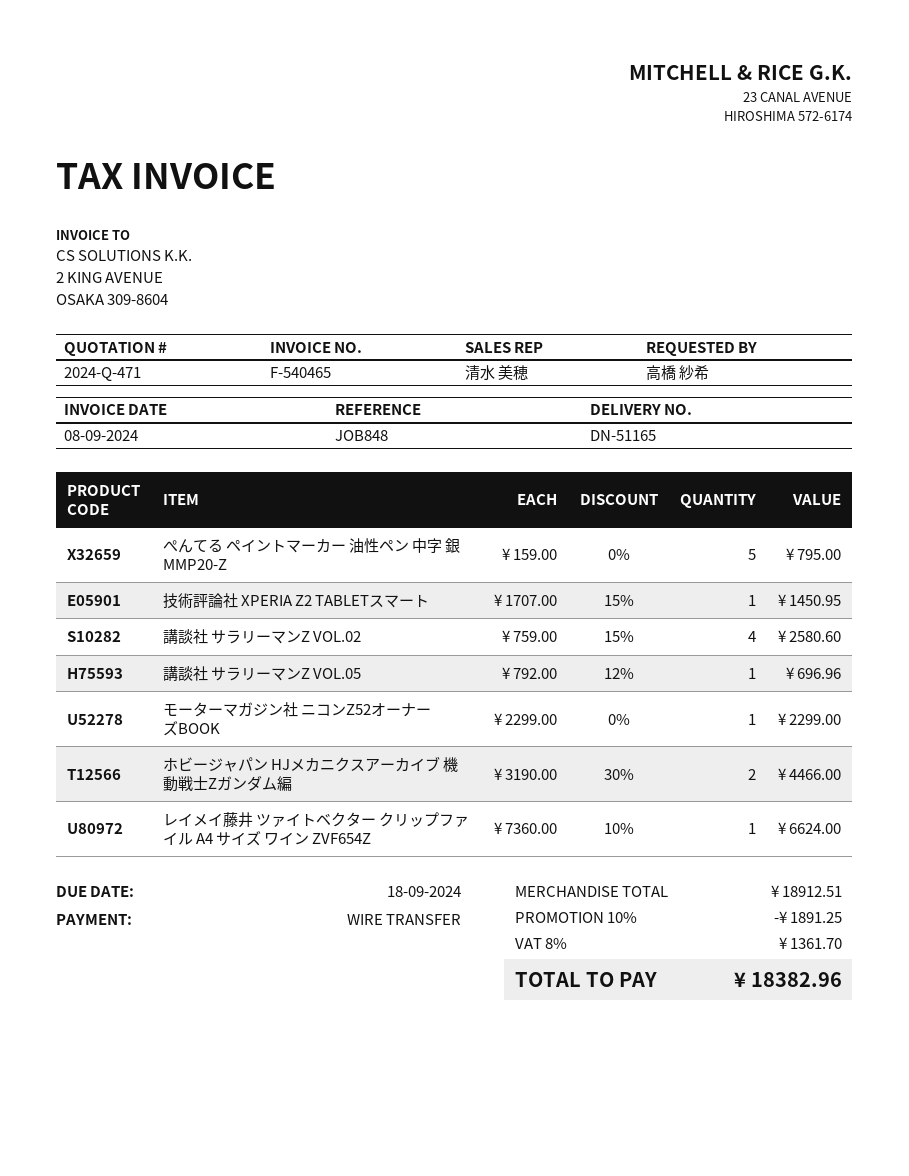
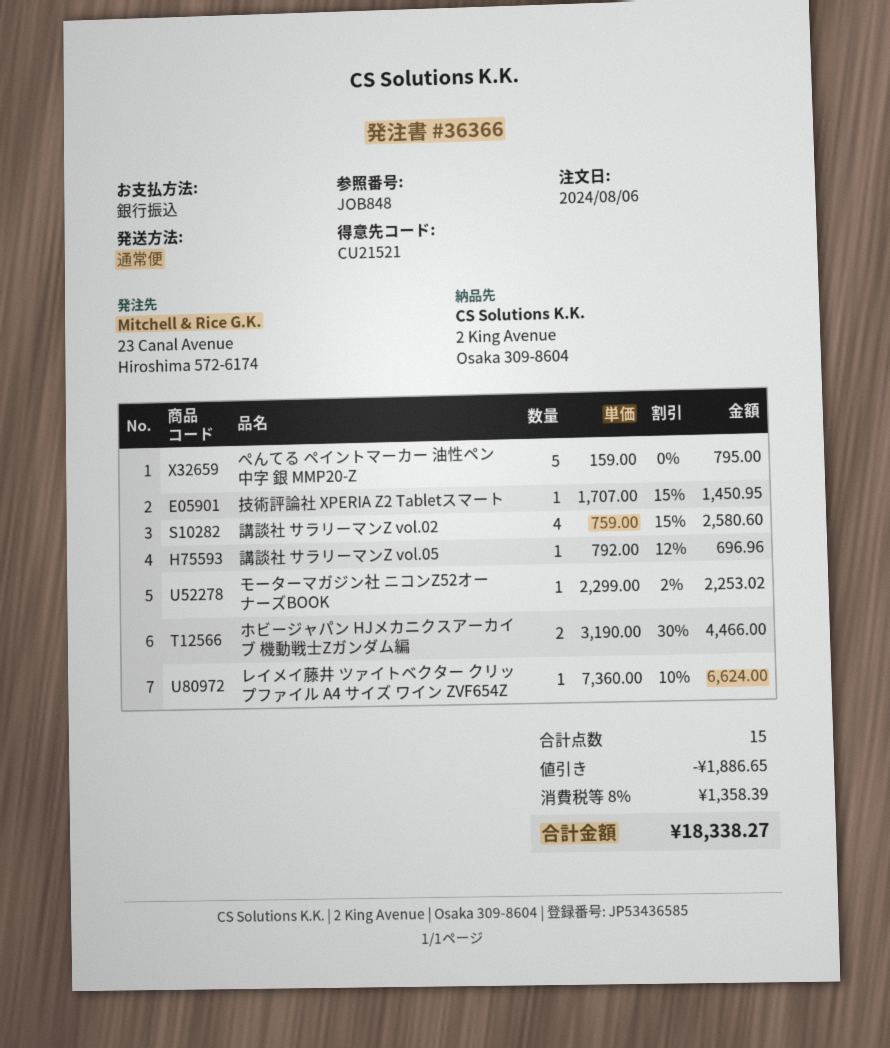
モーターマガジン社 ニコンZ52オーナーズBOOK: 1 x 2299.00 = 2299.00 -> 1 x 2299.00 - 2% = 2253.02
discount: 1891.25 -> 1886.65
tax: 8% = 1361.70 -> 8% = 1358.39
total: 18382.96 -> 18338.27

